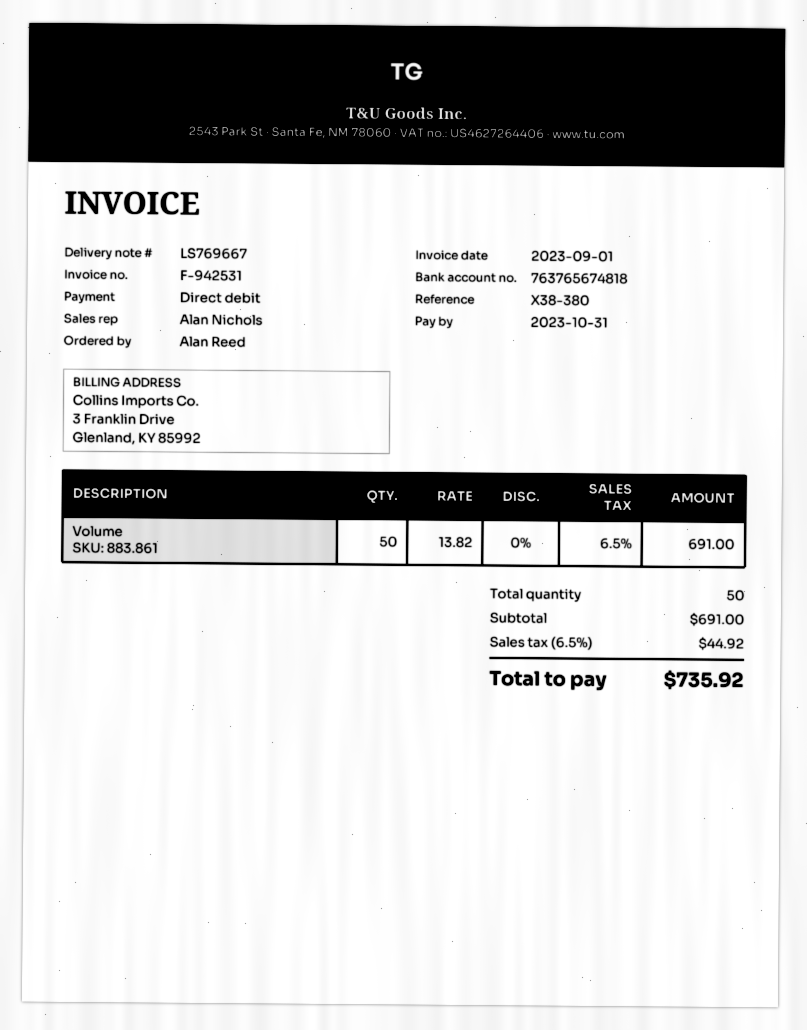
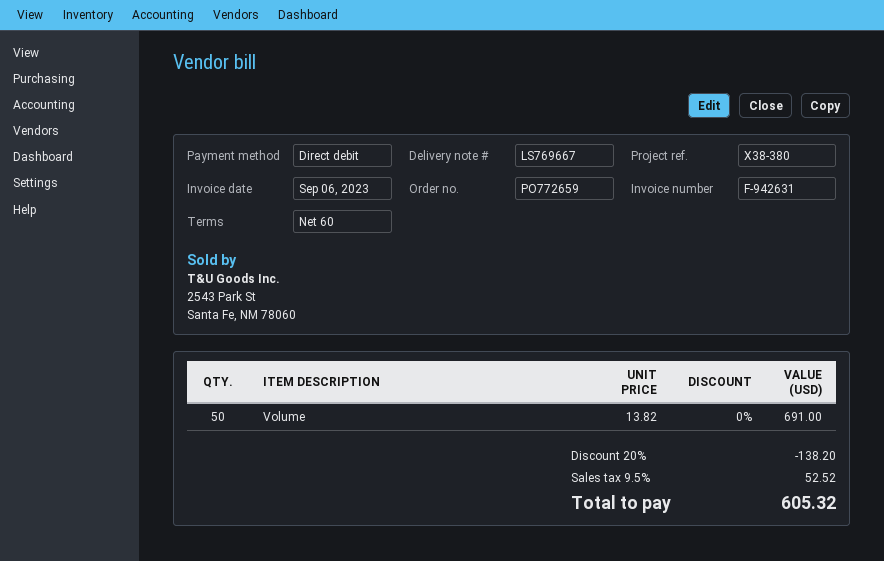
invoice number: F-942531 -> F-942631
invoice date: 2023-09-01 -> 2023-09-06
discount: none -> 20% = 138.20
tax: 6.5% = 44.92 -> 9.5% = 52.52
total: 735.92 -> 605.32

